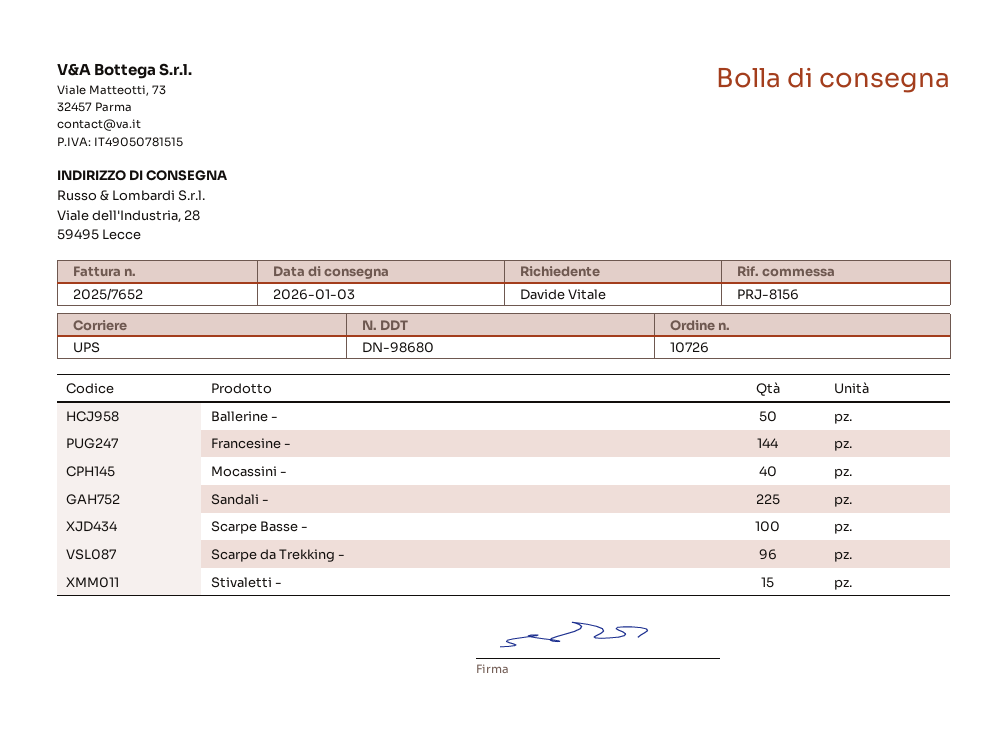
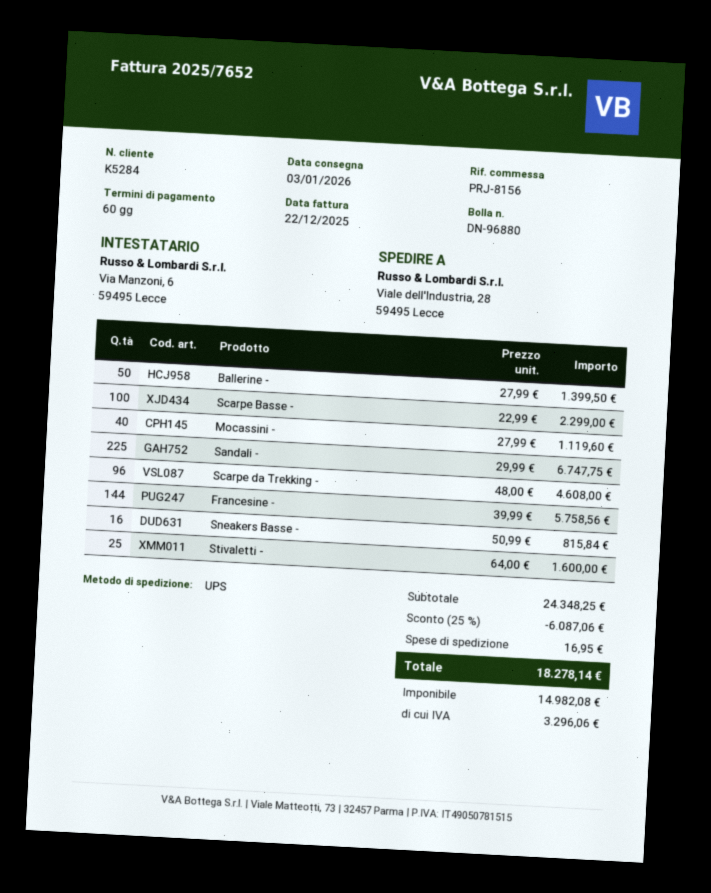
delivery note number: DN-98680 -> DN-96880
Stivaletti -: 15 -> 25
Sneakers Basse -: none -> 16

